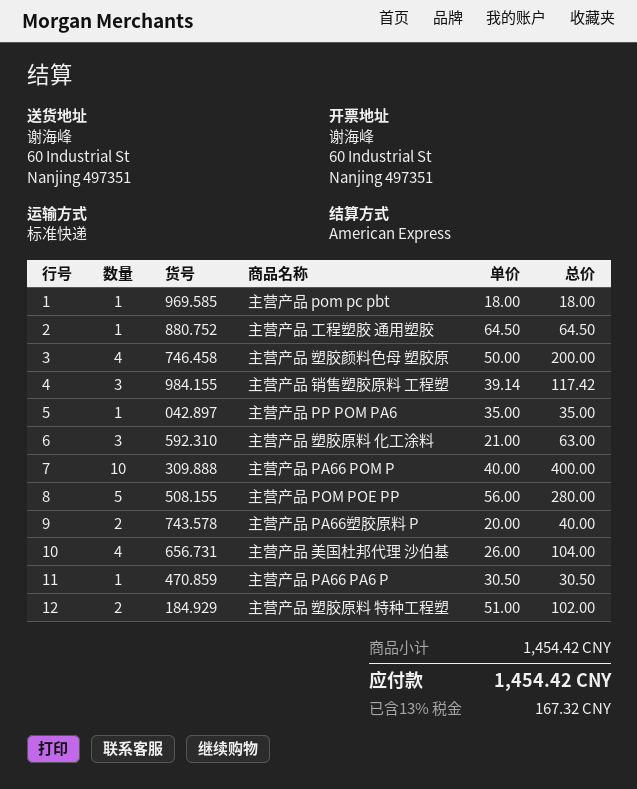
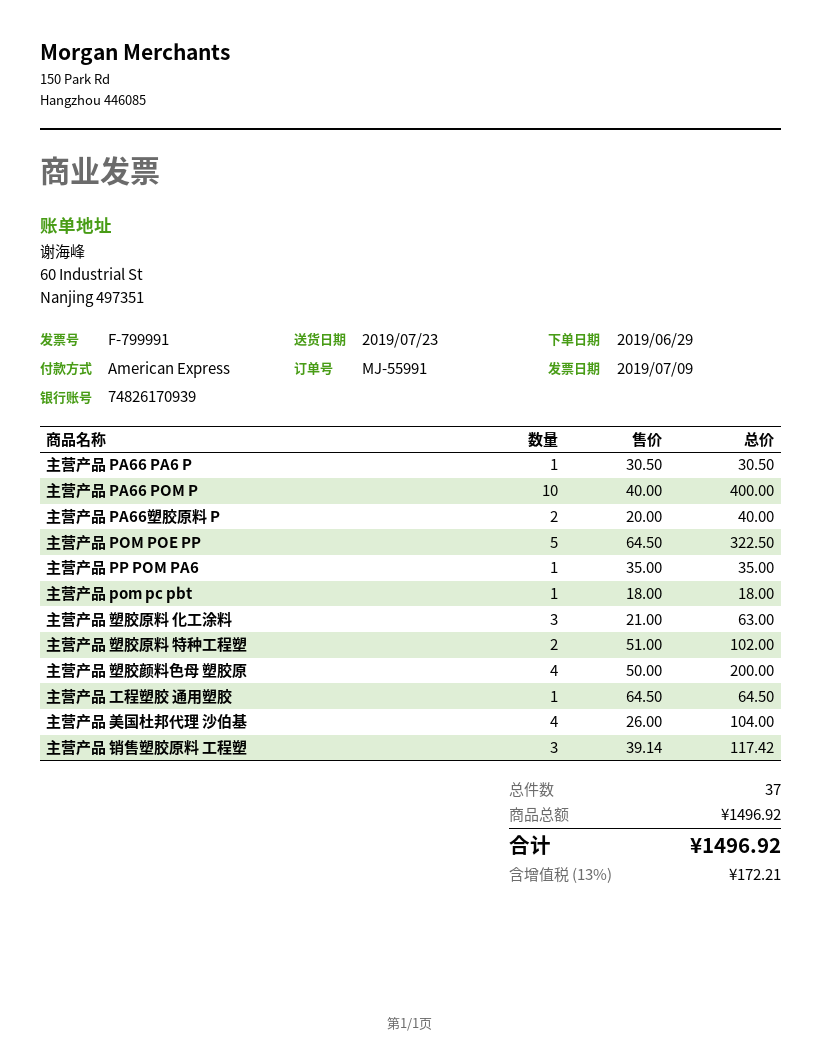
主营产品 POM POE PP: 5 x 56.00 = 280.00 -> 5 x 64.50 = 322.50
subtotal: 1454.42 -> 1496.92
tax: 13% = 167.32 -> 13% = 172.21
total: 1454.42 -> 1496.92

